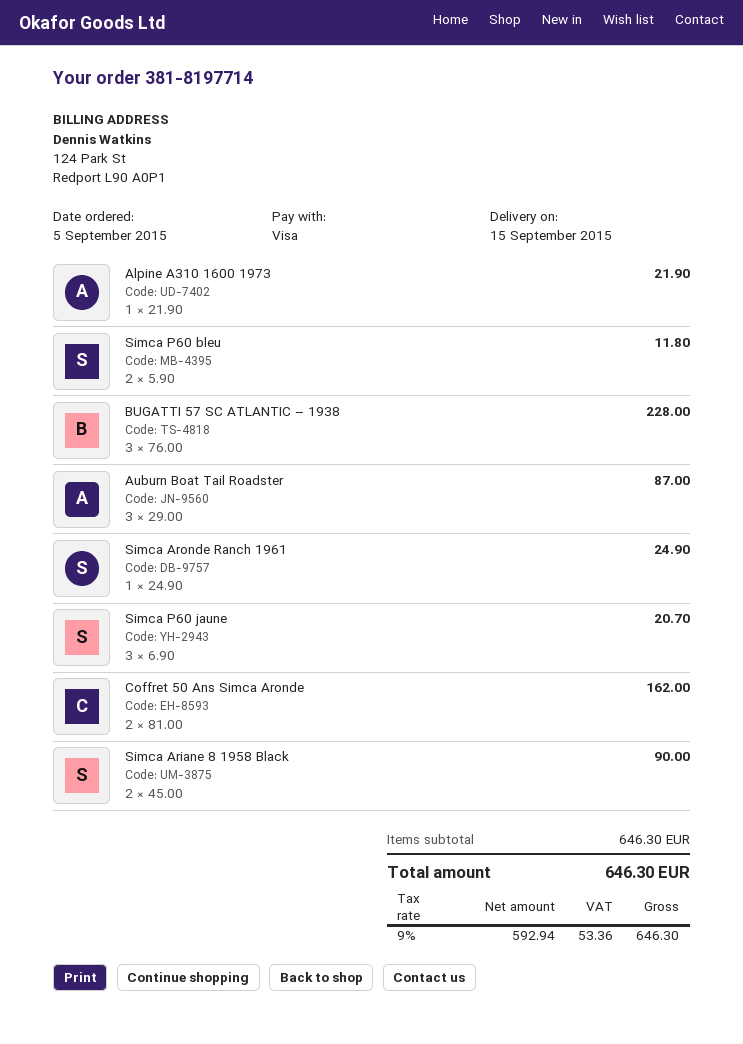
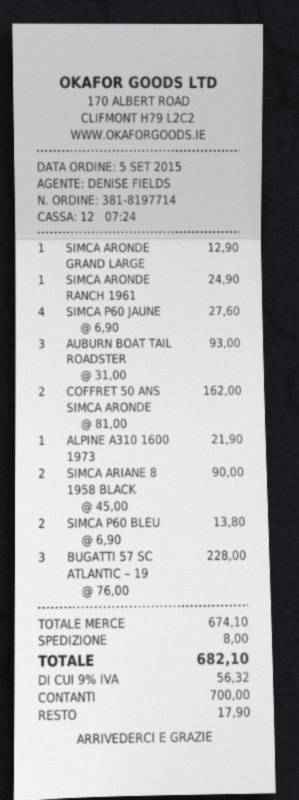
payment method: Visa -> cash
Simca P60 bleu: 2 x 5.90 = 11.80 -> 2 x 6.90 = 13.80
Auburn Boat Tail Roadster: 3 x 29.00 = 87.00 -> 3 x 31.00 = 93.00
Simca P60 jaune: 3 x 6.90 = 20.70 -> 4 x 6.90 = 27.60
SIMCA ARONDE GRAND LARGE: none -> 1 x 12.90 = 12.90
subtotal: 646.30 -> 674.10
shipping: none -> 8.00
tax: 9% = 53.36 -> 9% = 56.32
total: 646.30 -> 682.10

